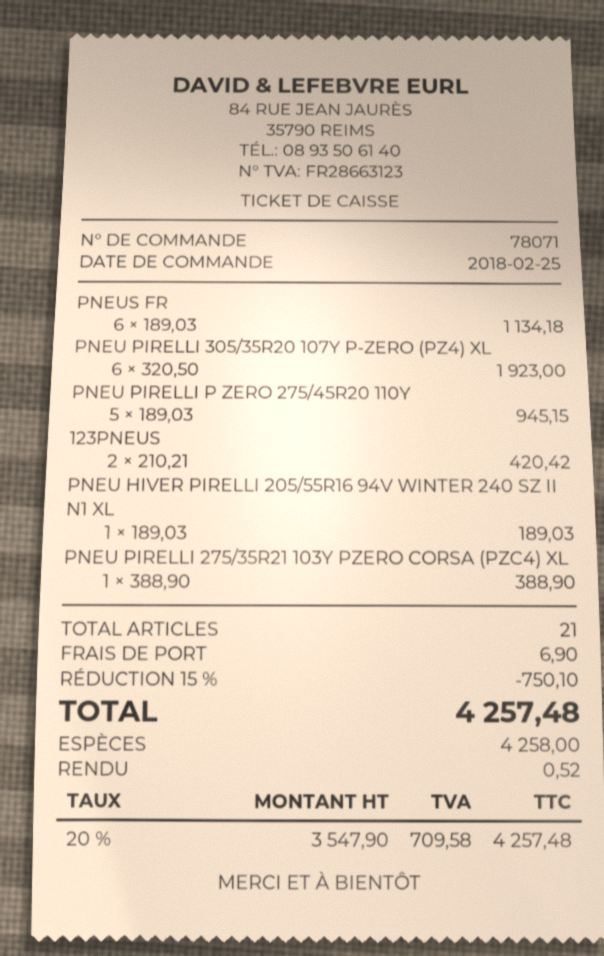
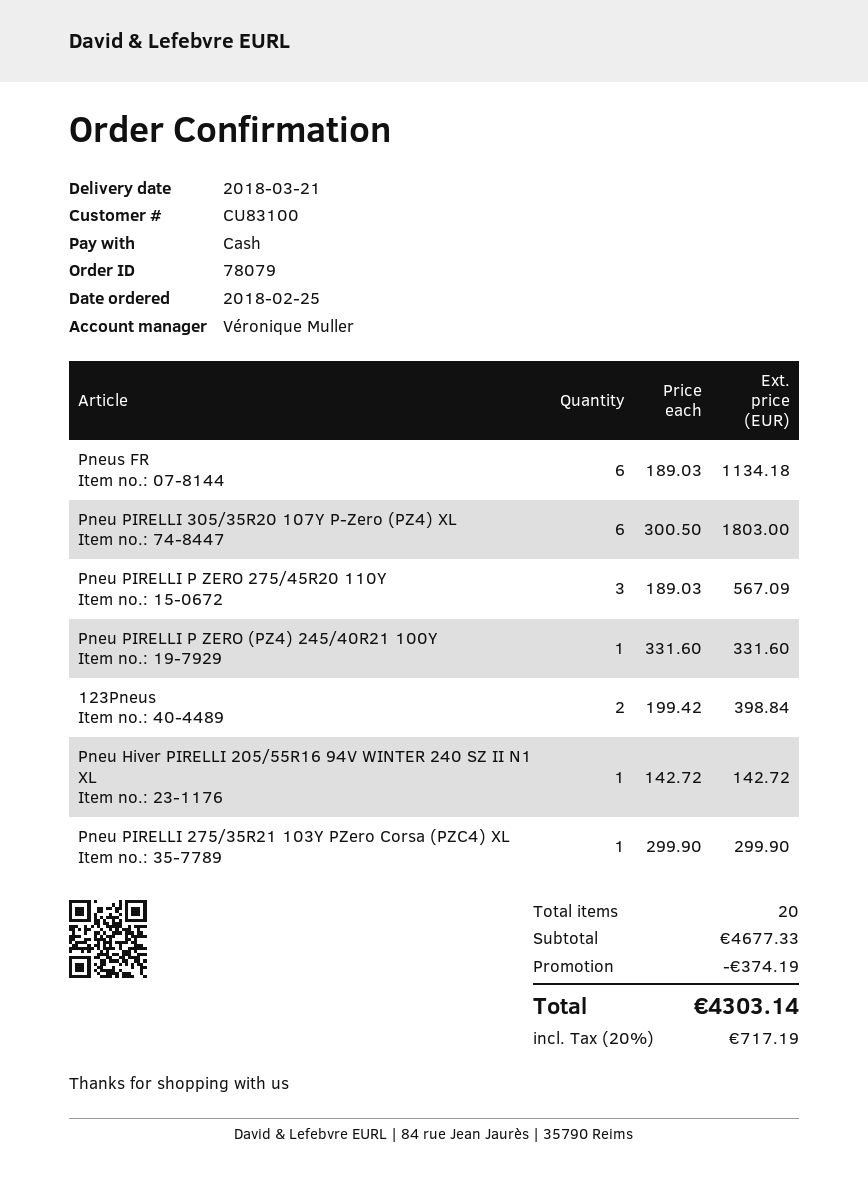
order number: 78071 -> 78079
PNEU PIRELLI 305/35R20 107Y P-ZERO (PZ4) XL: 6 x 320.50 = 1923.00 -> 6 x 300.50 = 1803.00
PNEU PIRELLI P ZERO 275/45R20 110Y: 5 x 189.03 = 945.15 -> 3 x 189.03 = 567.09
123PNEUS: 2 x 210.21 = 420.42 -> 2 x 199.42 = 398.84
PNEU HIVER PIRELLI 205/55R16 94V WINTER 240 SZ II N1 XL: 1 x 189.03 = 189.03 -> 1 x 142.72 = 142.72
PNEU PIRELLI 275/35R21 103Y PZERO CORSA (PZC4) XL: 1 x 388.90 = 388.90 -> 1 x 299.90 = 299.90
Pneu PIRELLI P ZERO (PZ4) 245/40R21 100Y: none -> 1 x 331.60 = 331.60
total quantity: 21 -> 20
discount: 750.10 -> 374.19
shipping: 6.90 -> none
tax: 20% = 709.58 -> 20% = 717.19
total: 4257.48 -> 4303.14

